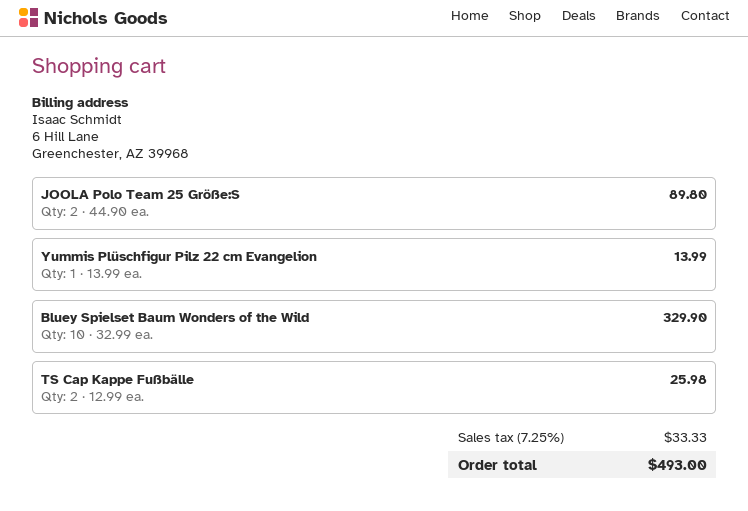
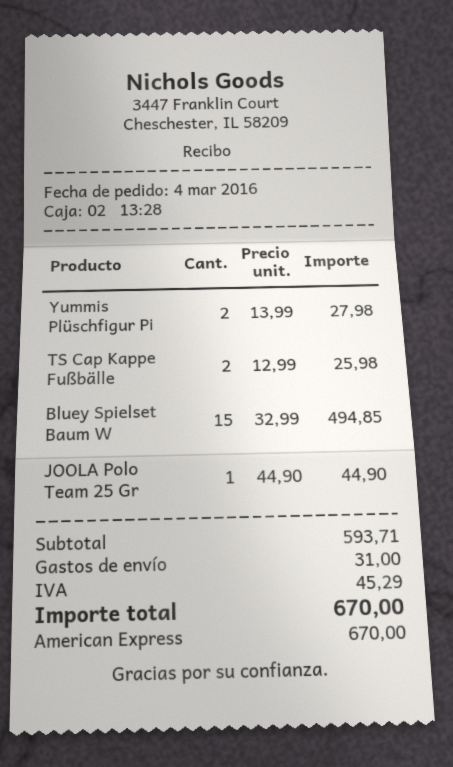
JOOLA Polo Team 25 Größe:S: 2 x 44.90 = 89.80 -> 1 x 44.90 = 44.90
Yummis Plüschfigur Pilz 22 cm Evangelion: 1 x 13.99 = 13.99 -> 2 x 13.99 = 27.98
Bluey Spielset Baum Wonders of the Wild: 10 x 32.99 = 329.90 -> 15 x 32.99 = 494.85
shipping: none -> 31.00
tax: 33.33 -> 45.29
total: 493.00 -> 670.00

